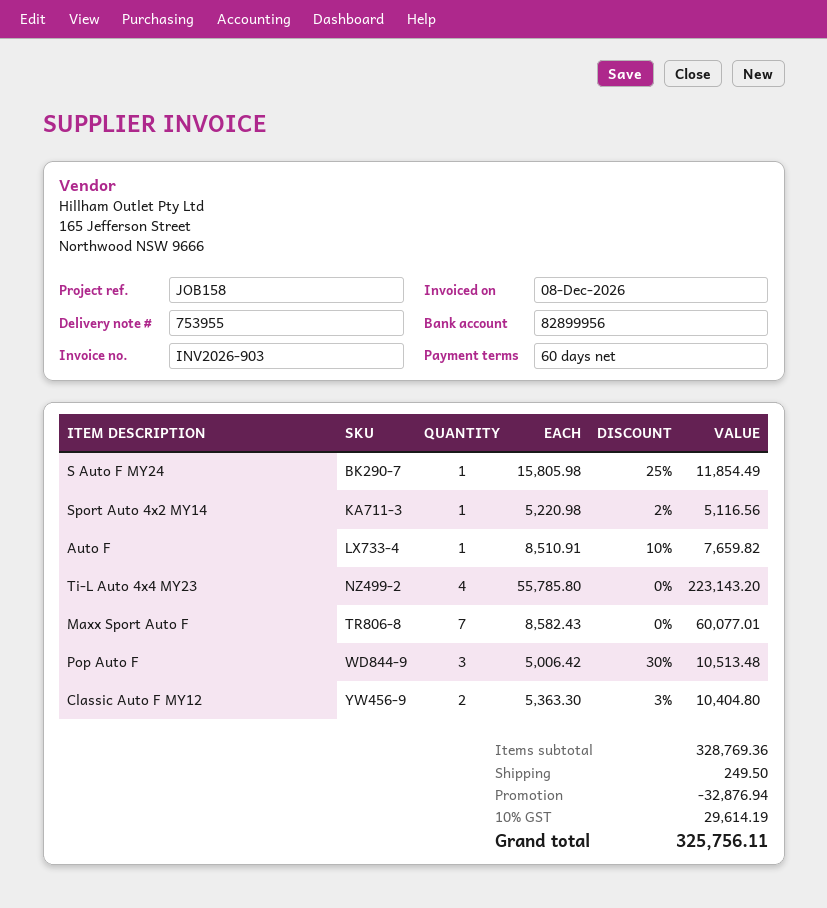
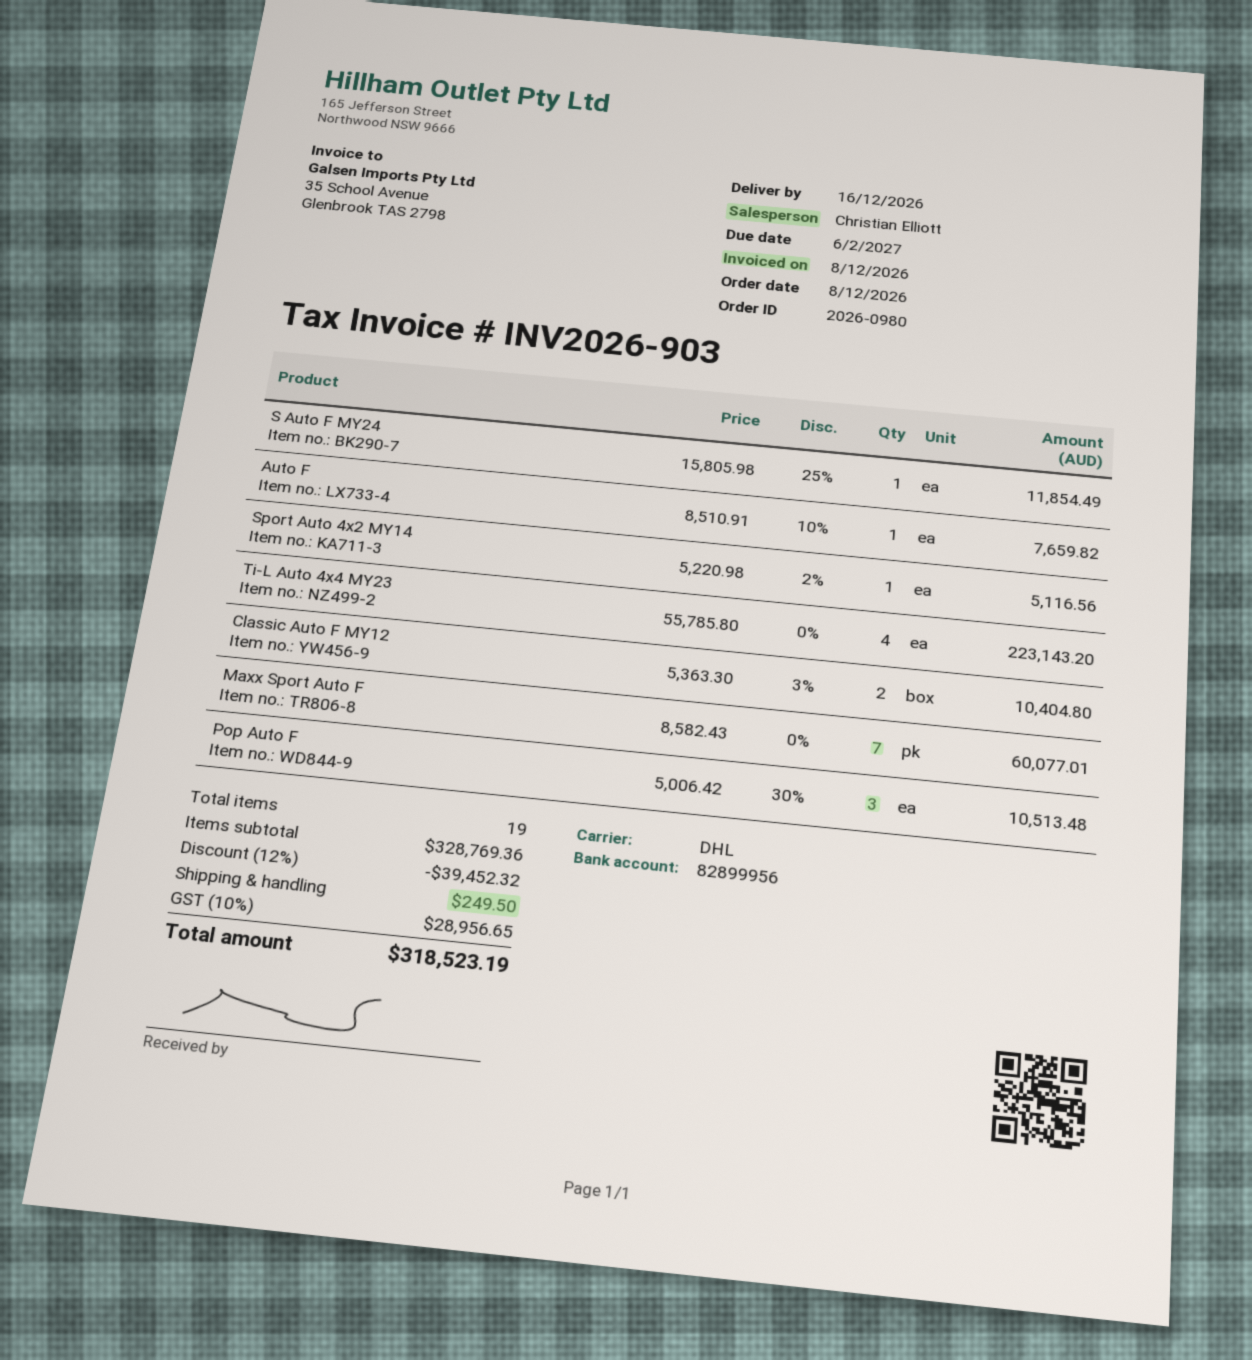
discount: 32876.94 -> 39452.32
tax: 10% = 29614.19 -> 10% = 28956.65
total: 325756.11 -> 318523.19

